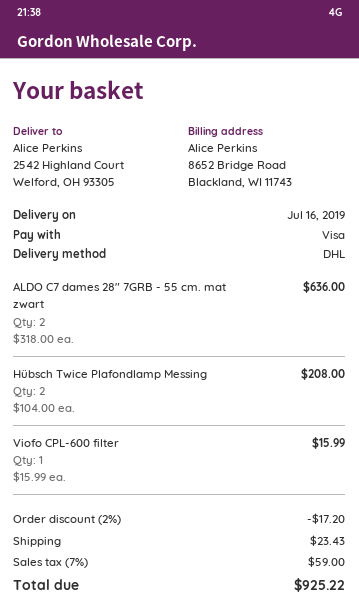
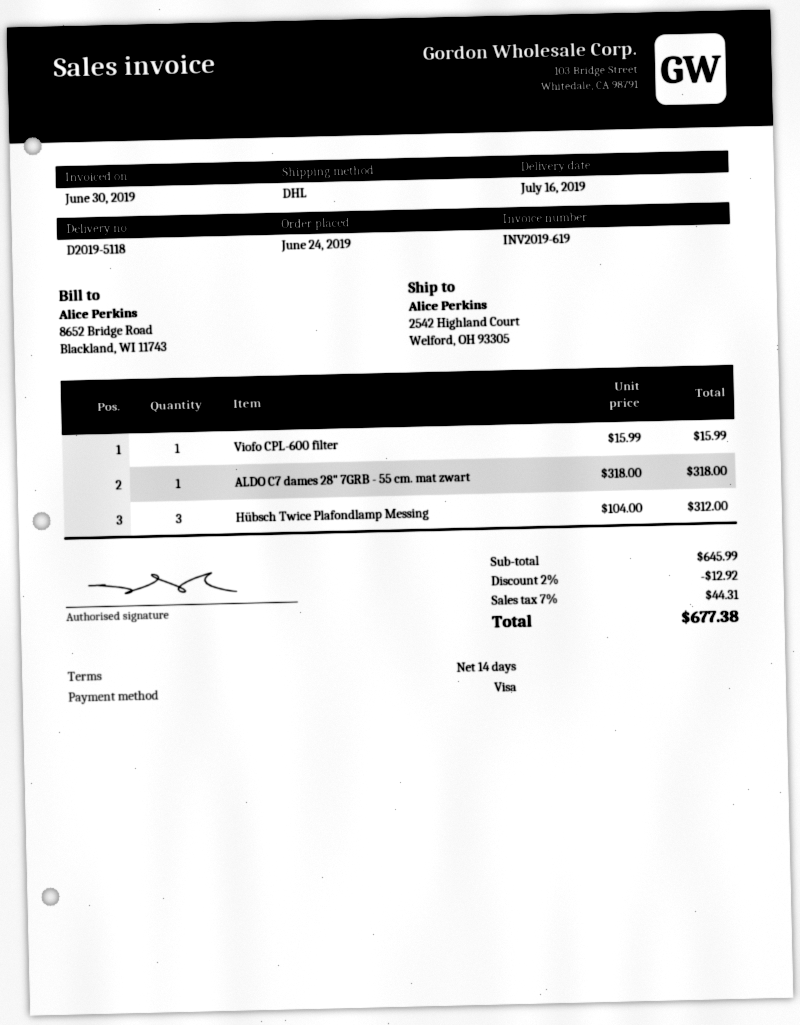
ALDO C7 dames 28" 7GRB - 55 cm. mat zwart: 2 x 318.00 = 636.00 -> 1 x 318.00 = 318.00
Hübsch Twice Plafondlamp Messing: 2 x 104.00 = 208.00 -> 3 x 104.00 = 312.00
discount: 2% = 17.20 -> 2% = 12.92
shipping: 23.43 -> none
tax: 7% = 59.00 -> 7% = 44.31
total: 925.22 -> 677.38

